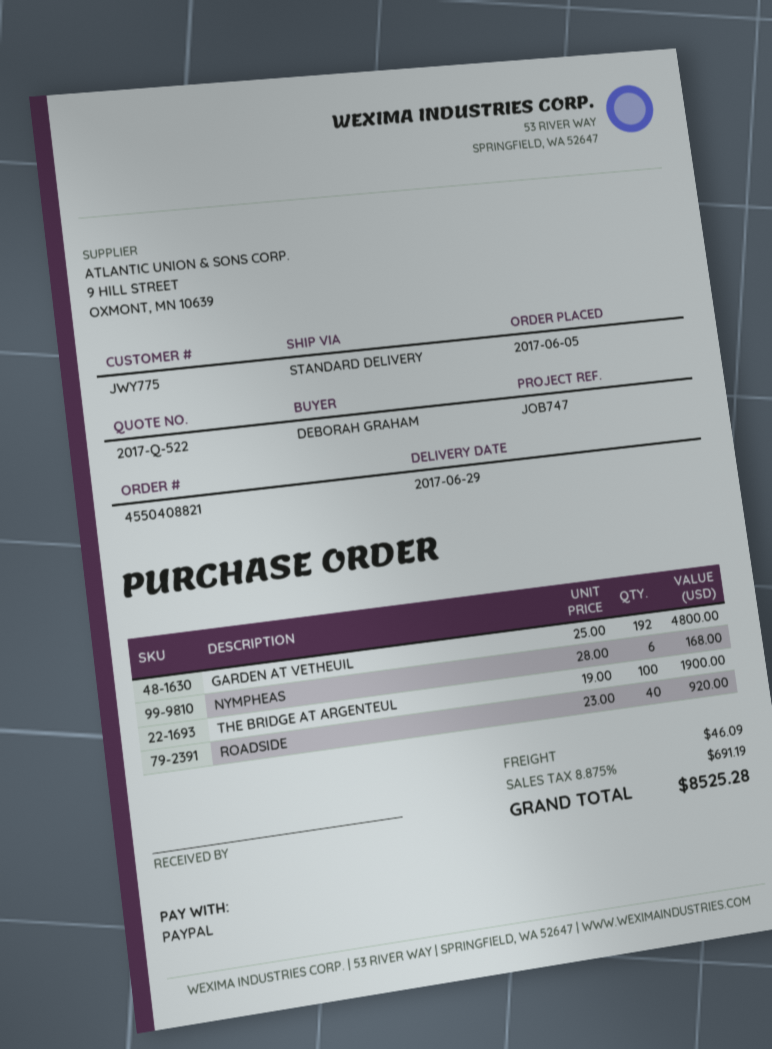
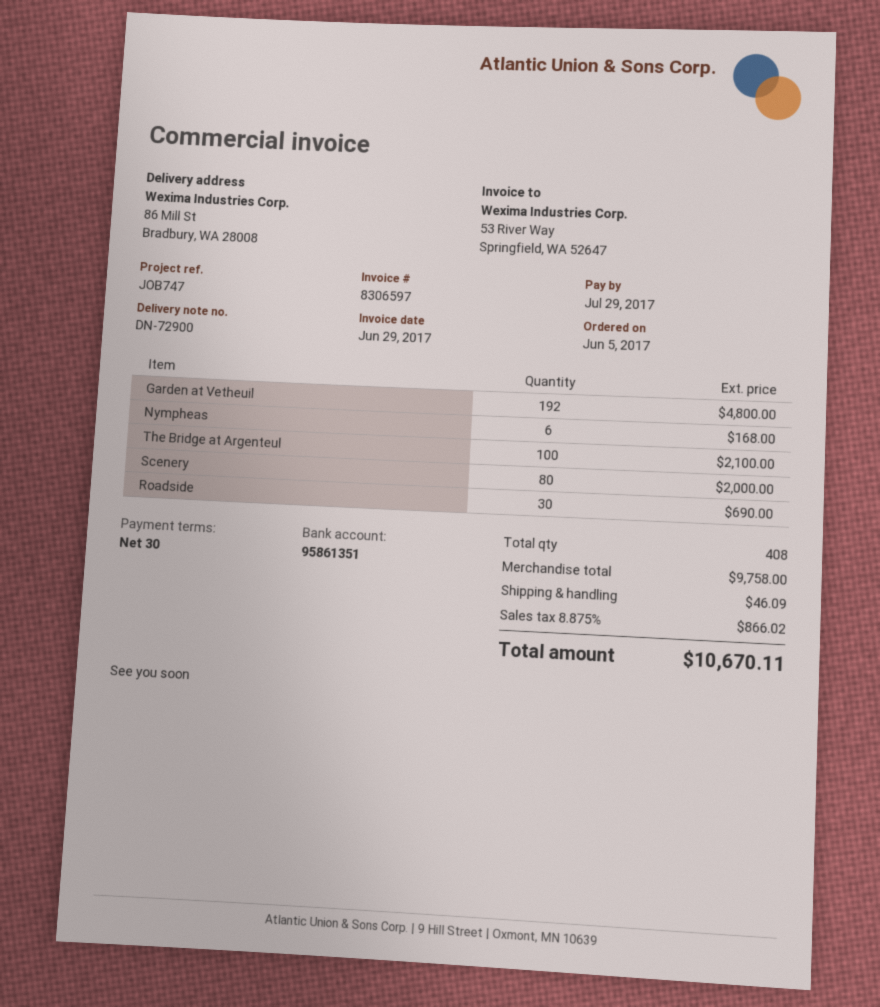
THE BRIDGE AT ARGENTEUL: 100 for 1900.00 -> 100 for 2100.00
ROADSIDE: 40 for 920.00 -> 30 for 690.00
Scenery: none -> 80 for 2000.00
tax: 8.875% = 691.19 -> 8.875% = 866.02
total: 8525.28 -> 10670.11

